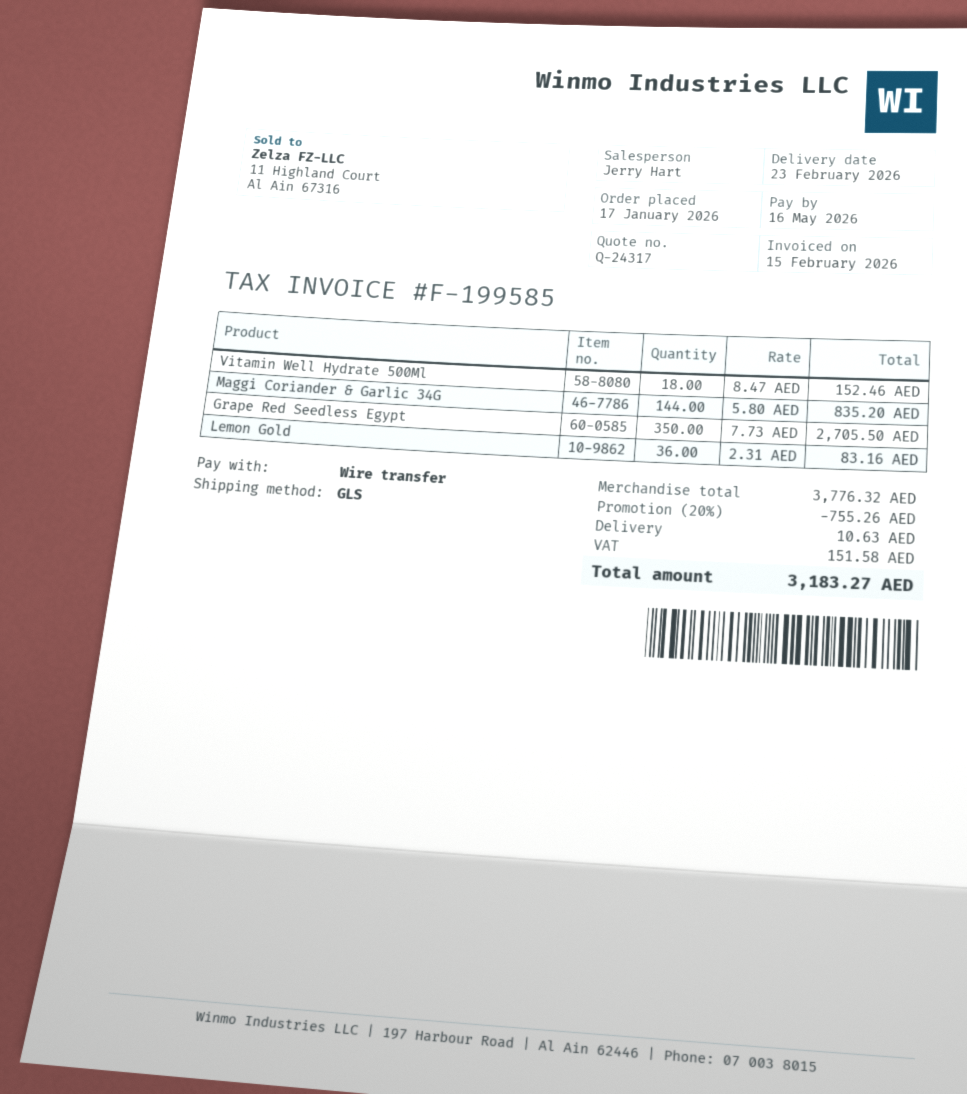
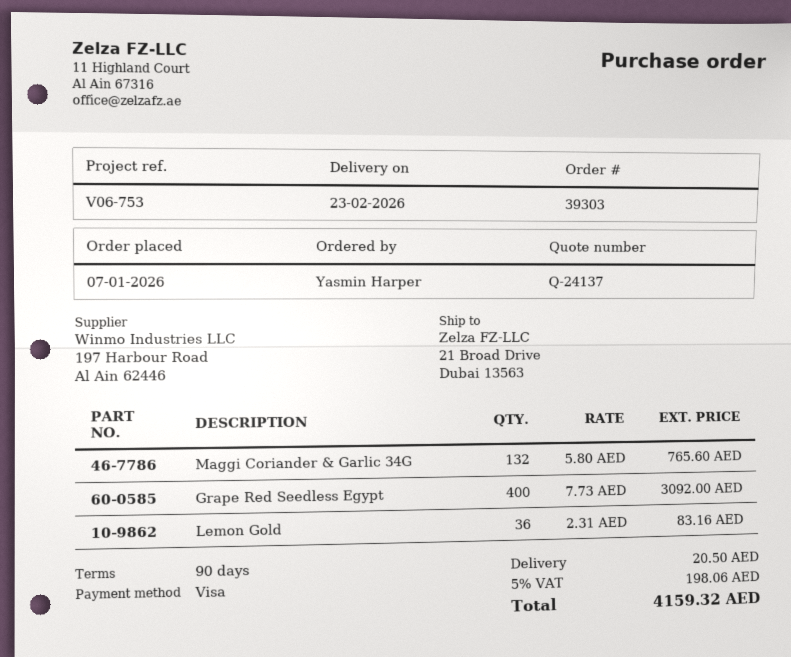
quote number: Q-24317 -> Q-24137
order date: 2026-01-17 -> 2026-01-07
payment method: bank transfer -> Visa
Vitamin Well Hydrate 500Ml: 18 x 8.47 = 152.46 -> none
Maggi Coriander & Garlic 34G: 144 x 5.80 = 835.20 -> 132 x 5.80 = 765.60
Grape Red Seedless Egypt: 350 x 7.73 = 2705.50 -> 400 x 7.73 = 3092.00
discount: 20% = 755.26 -> none
shipping: 10.63 -> 20.50
tax: 151.58 -> 198.06
total: 3183.27 -> 4159.32

